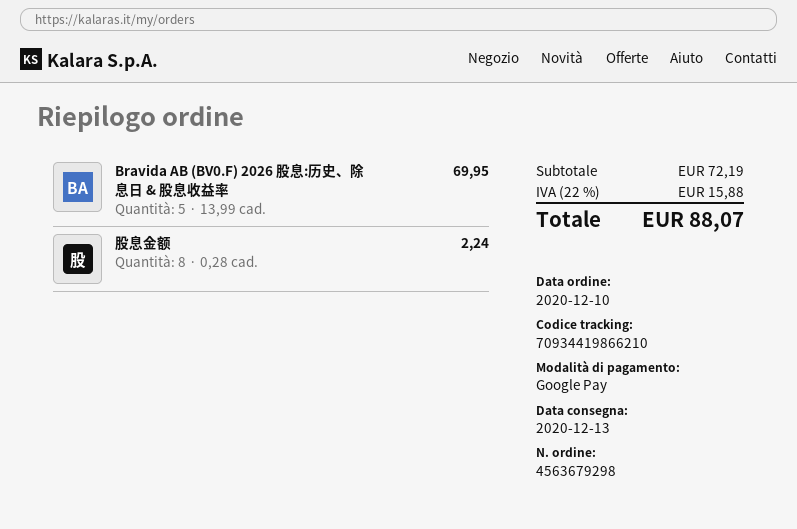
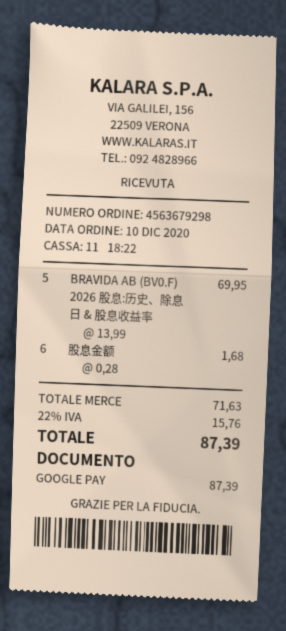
股息金额: 8 x 0.28 = 2.24 -> 6 x 0.28 = 1.68
subtotal: 72.19 -> 71.63
tax: 22% = 15.88 -> 22% = 15.76
total: 88.07 -> 87.39

